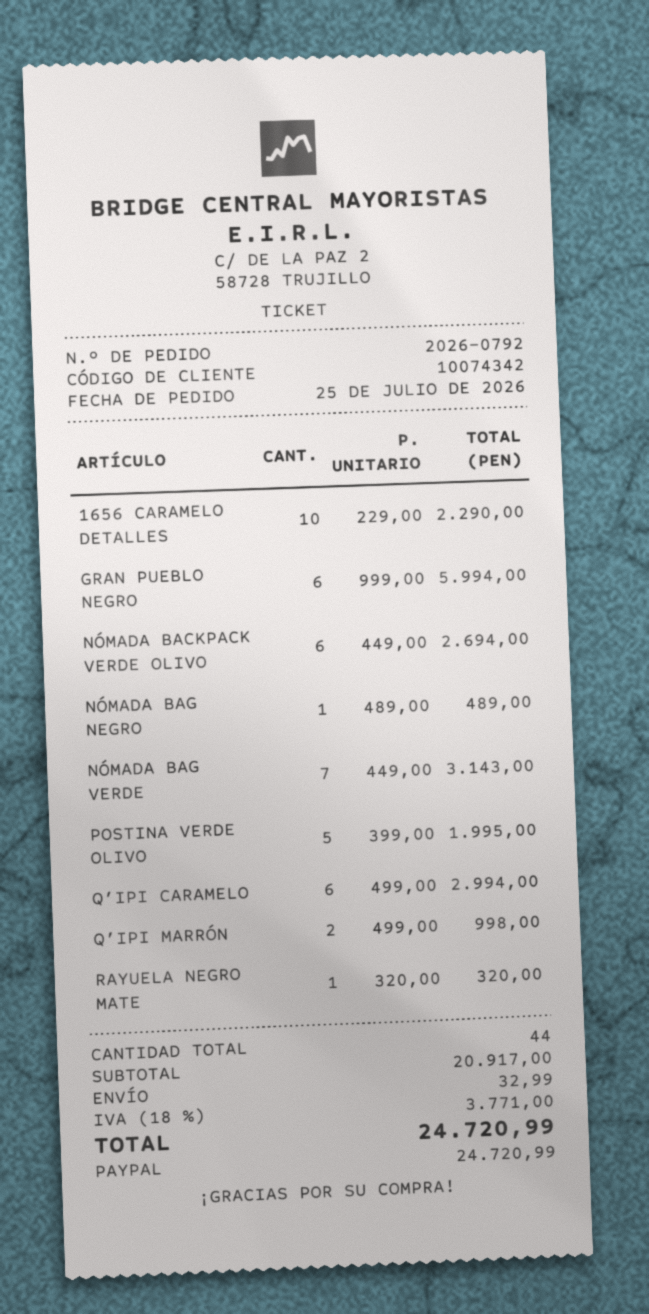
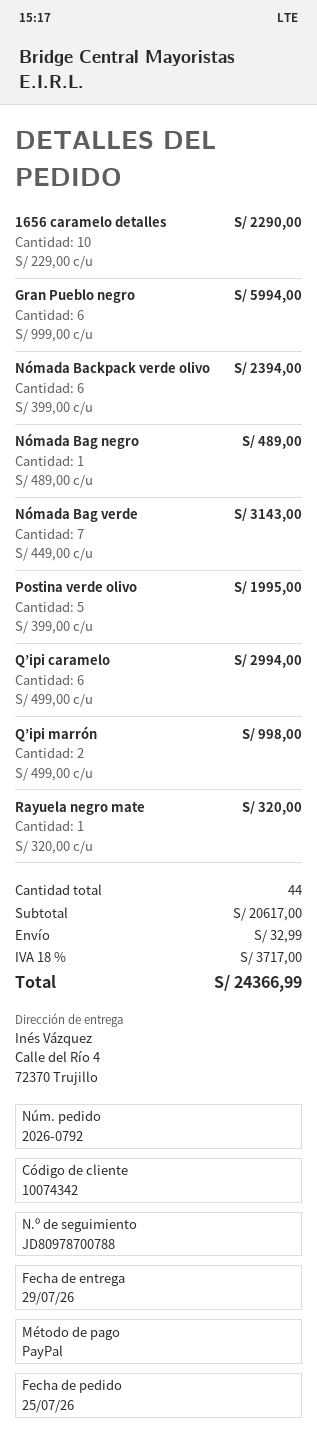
NÓMADA BACKPACK VERDE OLIVO: 6 x 449.00 = 2694.00 -> 6 x 399.00 = 2394.00
subtotal: 20917.00 -> 20617.00
tax: 18% = 3771.00 -> 18% = 3717.00
total: 24720.99 -> 24366.99

